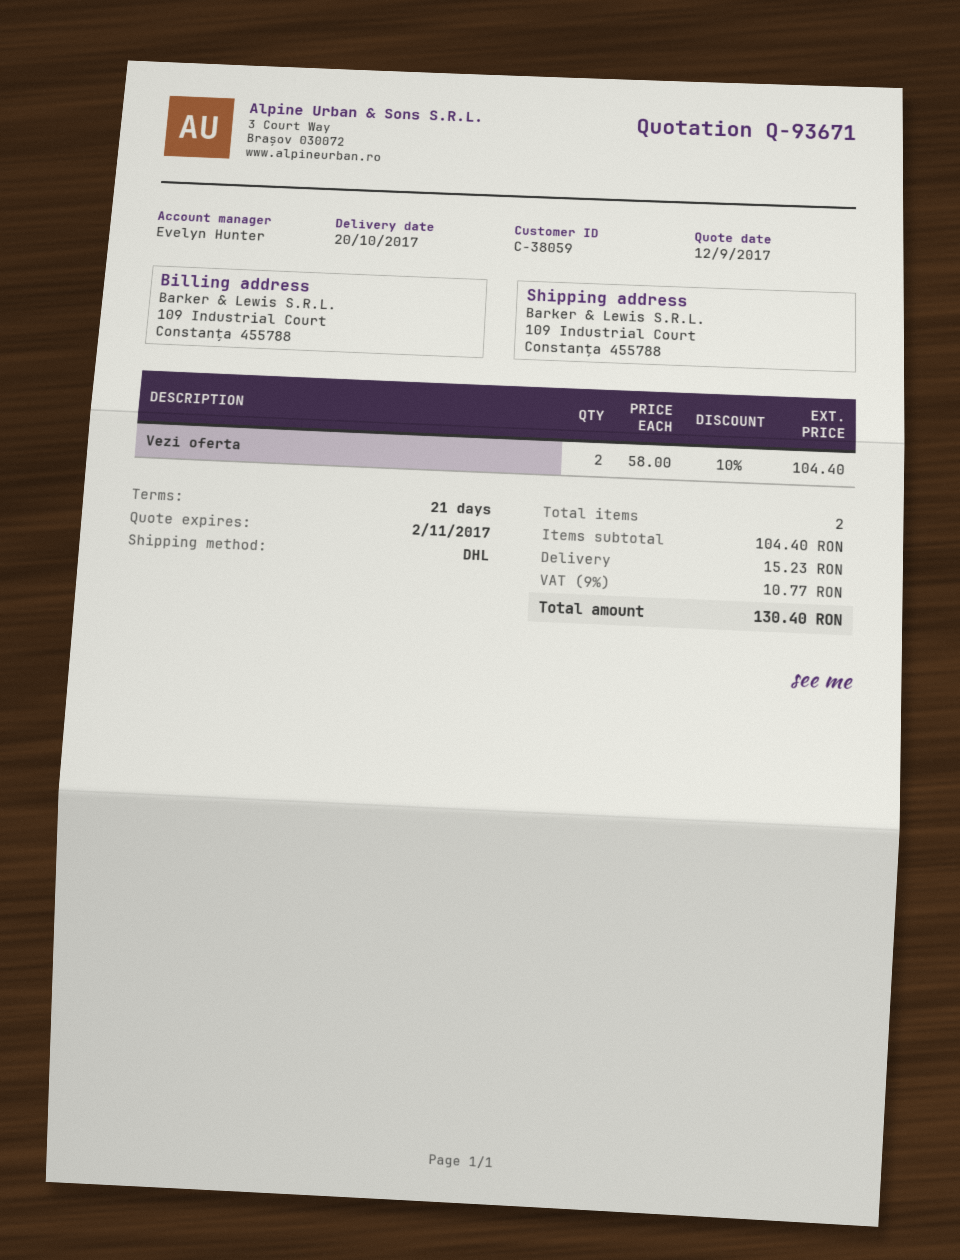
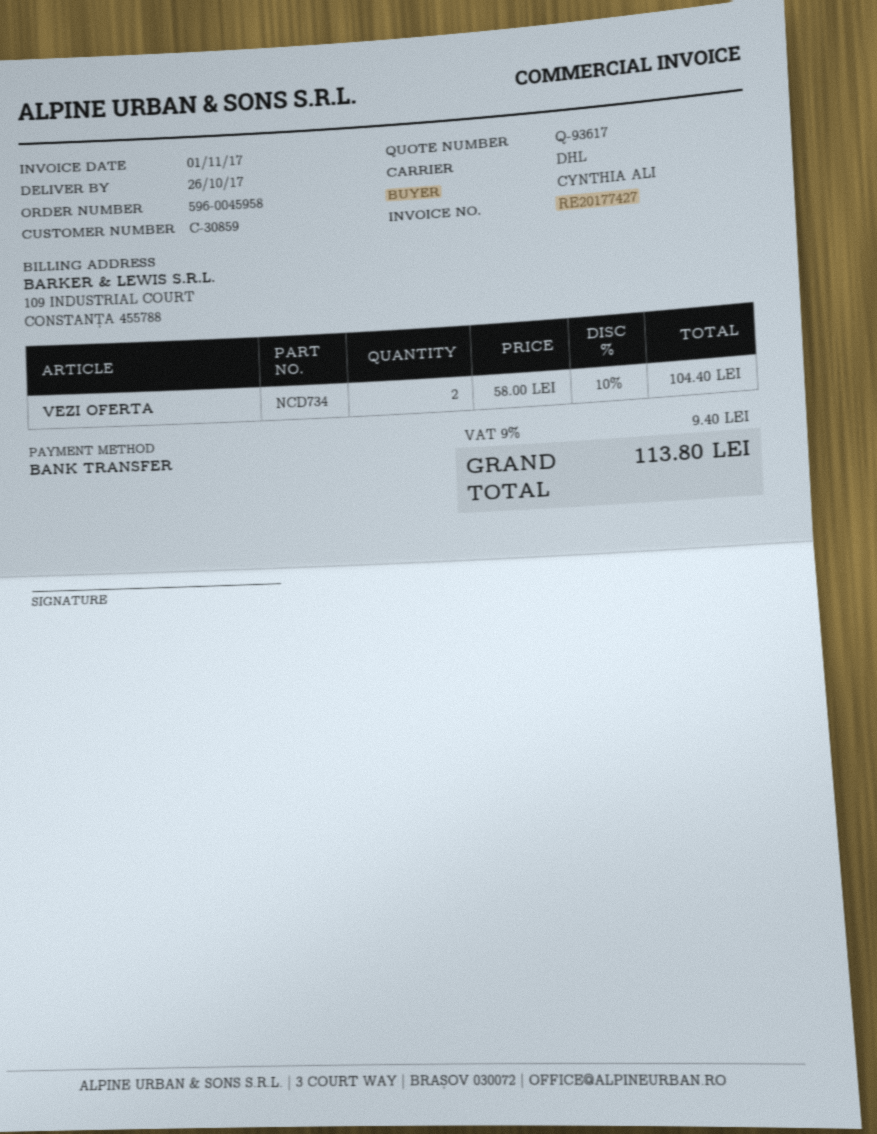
quote number: Q-93671 -> Q-93617
delivery date: 2017-10-20 -> 2017-10-26
customer number: C-38059 -> C-30859
shipping: 15.23 -> none
tax: 9% = 10.77 -> 9% = 9.40
total: 130.40 -> 113.80

